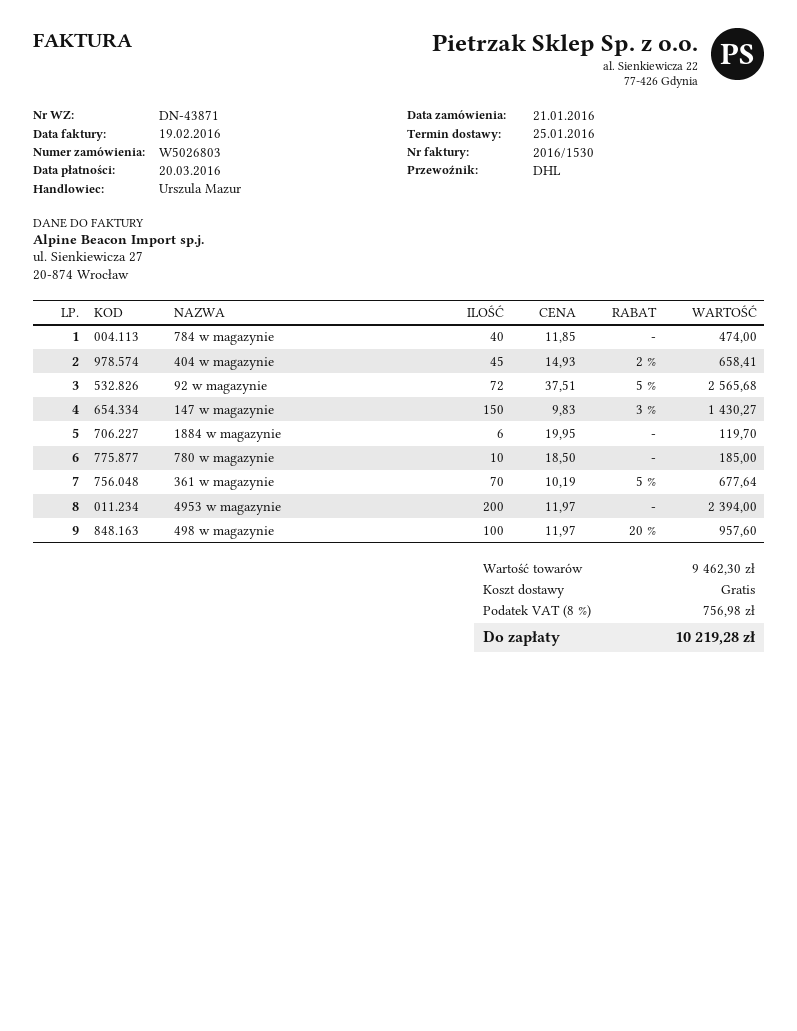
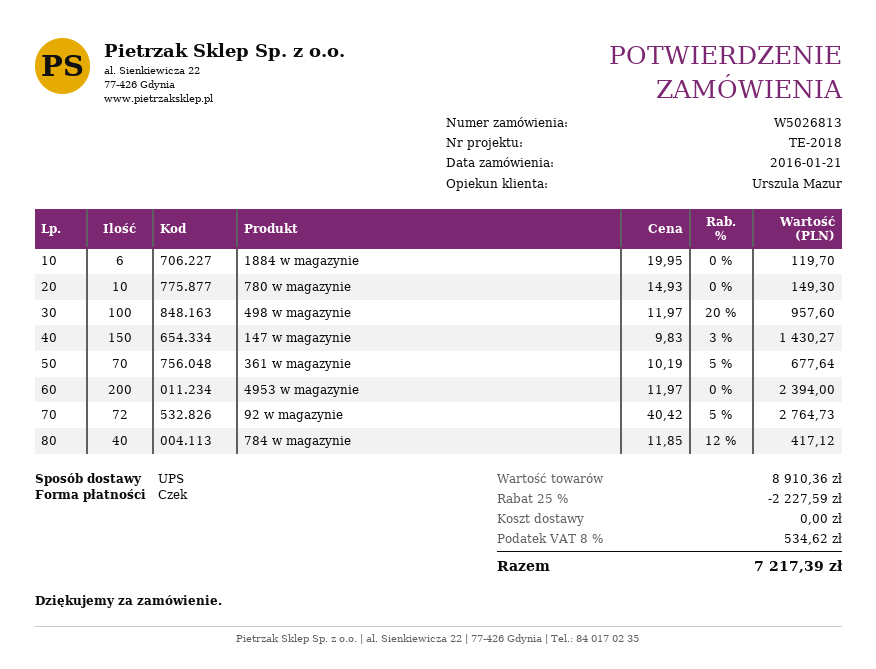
order number: W5026803 -> W5026813
shipping method: DHL -> UPS
784 w magazynie: 40 x 11.85 = 474.00 -> 40 x 11.85 - 12% = 417.12
404 w magazynie: 45 x 14.93 - 2% = 658.41 -> none
92 w magazynie: 72 x 37.51 - 5% = 2565.68 -> 72 x 40.42 - 5% = 2764.73
780 w magazynie: 10 x 18.50 = 185.00 -> 10 x 14.93 = 149.30
subtotal: 9462.30 -> 8910.36
discount: none -> 25% = 2227.59
tax: 8% = 756.98 -> 8% = 534.62
total: 10219.28 -> 7217.39

